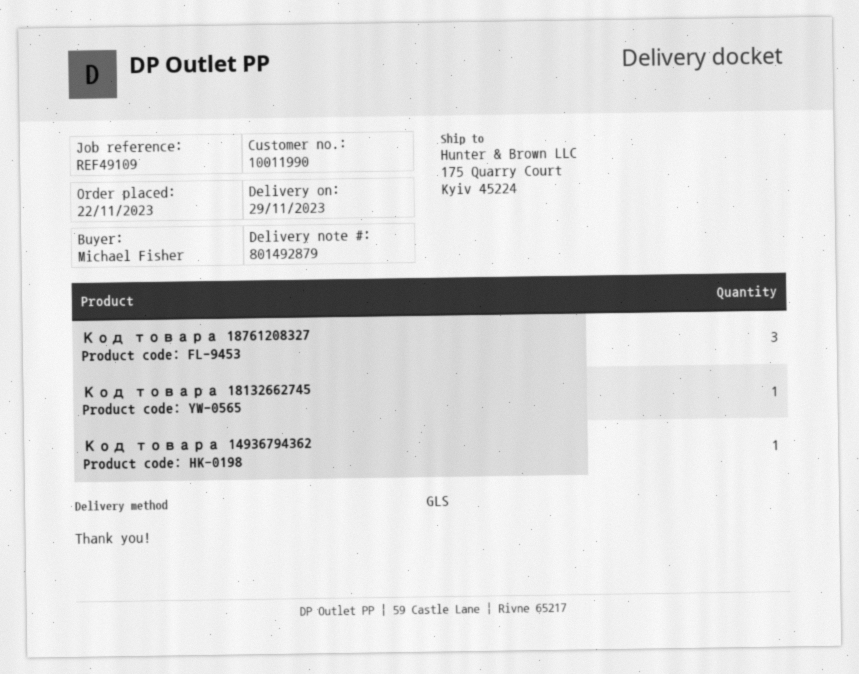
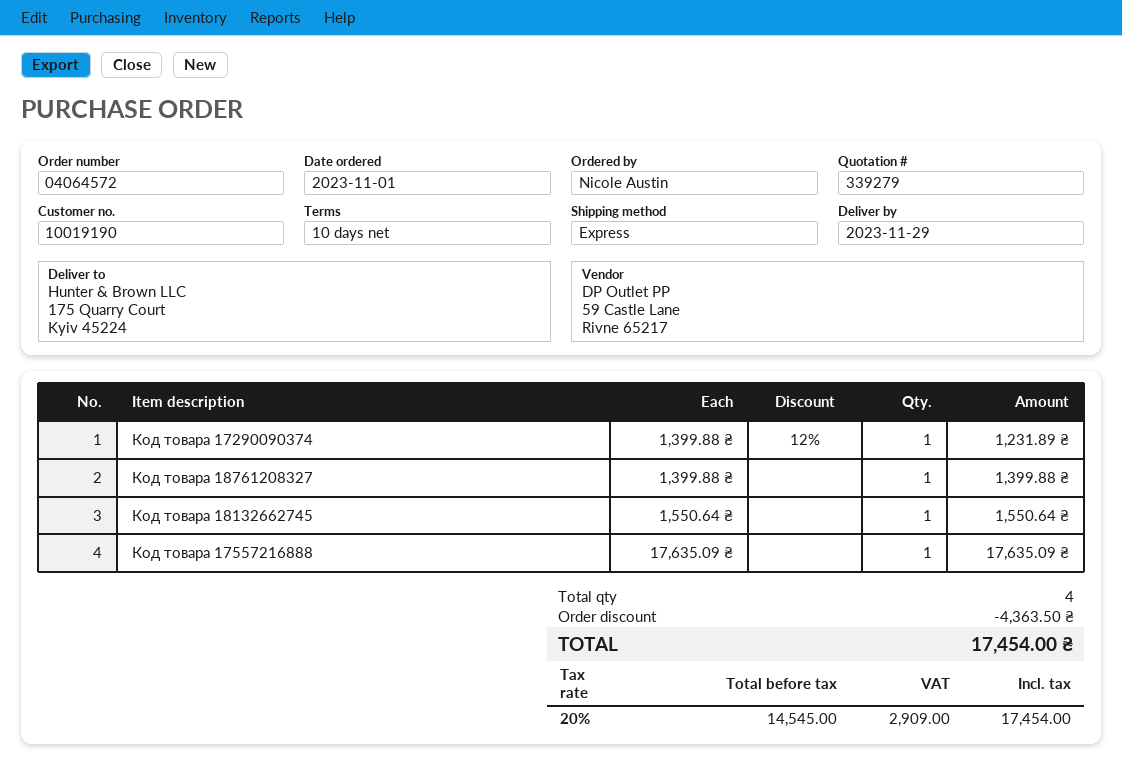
order date: 2023-11-22 -> 2023-11-01
customer number: 10011990 -> 10019190
ordered by: Michael Fisher -> Nicole Austin
shipping method: GLS -> express
Код товара 18761208327: 3 -> 1
Код товара 14936794362: 1 -> none
Код товара 17290090374: none -> 1
Код товара 17557216888: none -> 1

